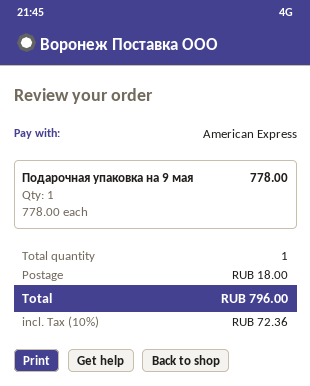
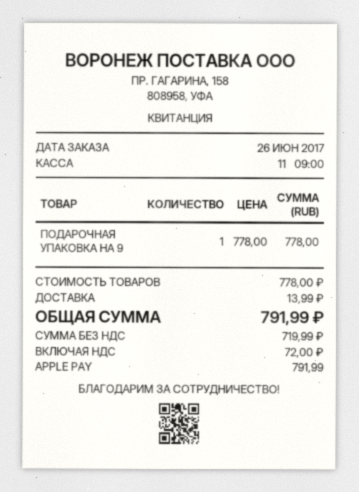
payment method: American Express -> Apple Pay
shipping: 18.00 -> 13.99
tax: 72.36 -> 72.00
total: 796.00 -> 791.99

